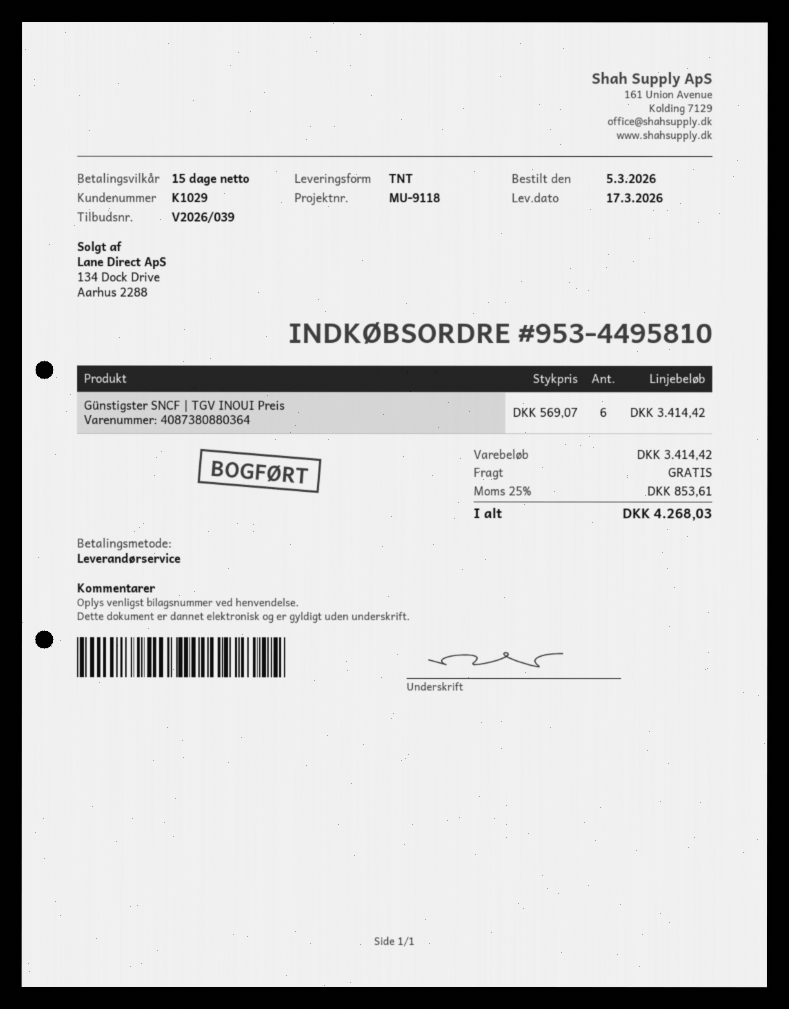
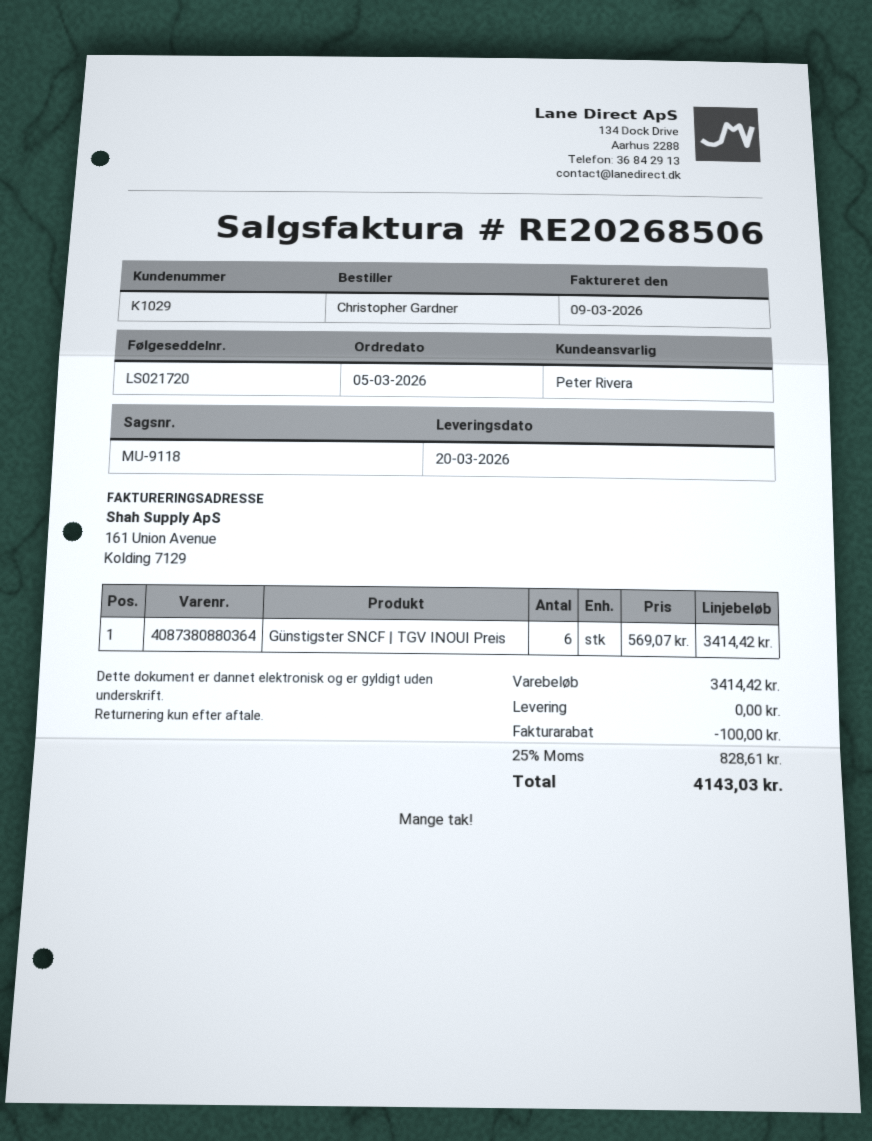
delivery date: 2026-03-17 -> 2026-03-20
discount: none -> 100.00
tax: 25% = 853.61 -> 25% = 828.61
total: 4268.03 -> 4143.03

